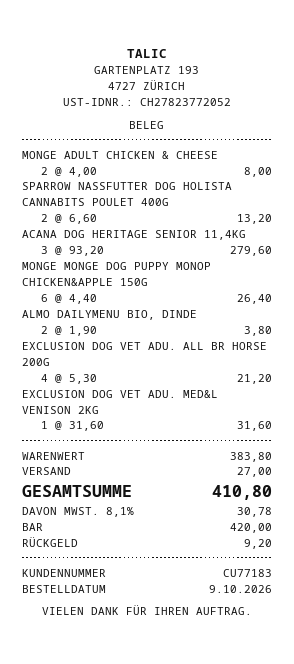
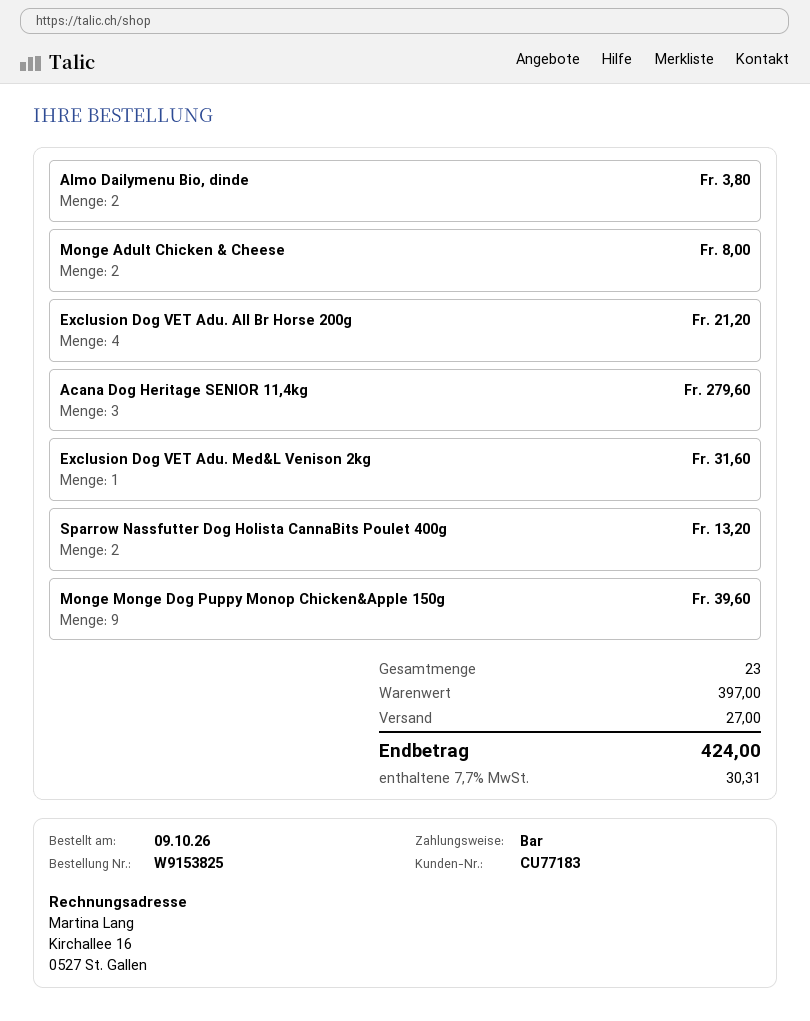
MONGE MONGE DOG PUPPY MONOP CHICKEN&APPLE 150G: 6 for 26.40 -> 9 for 39.60
subtotal: 383.80 -> 397.00
tax: 8.1% = 30.78 -> 7.7% = 30.31
total: 410.80 -> 424.00

